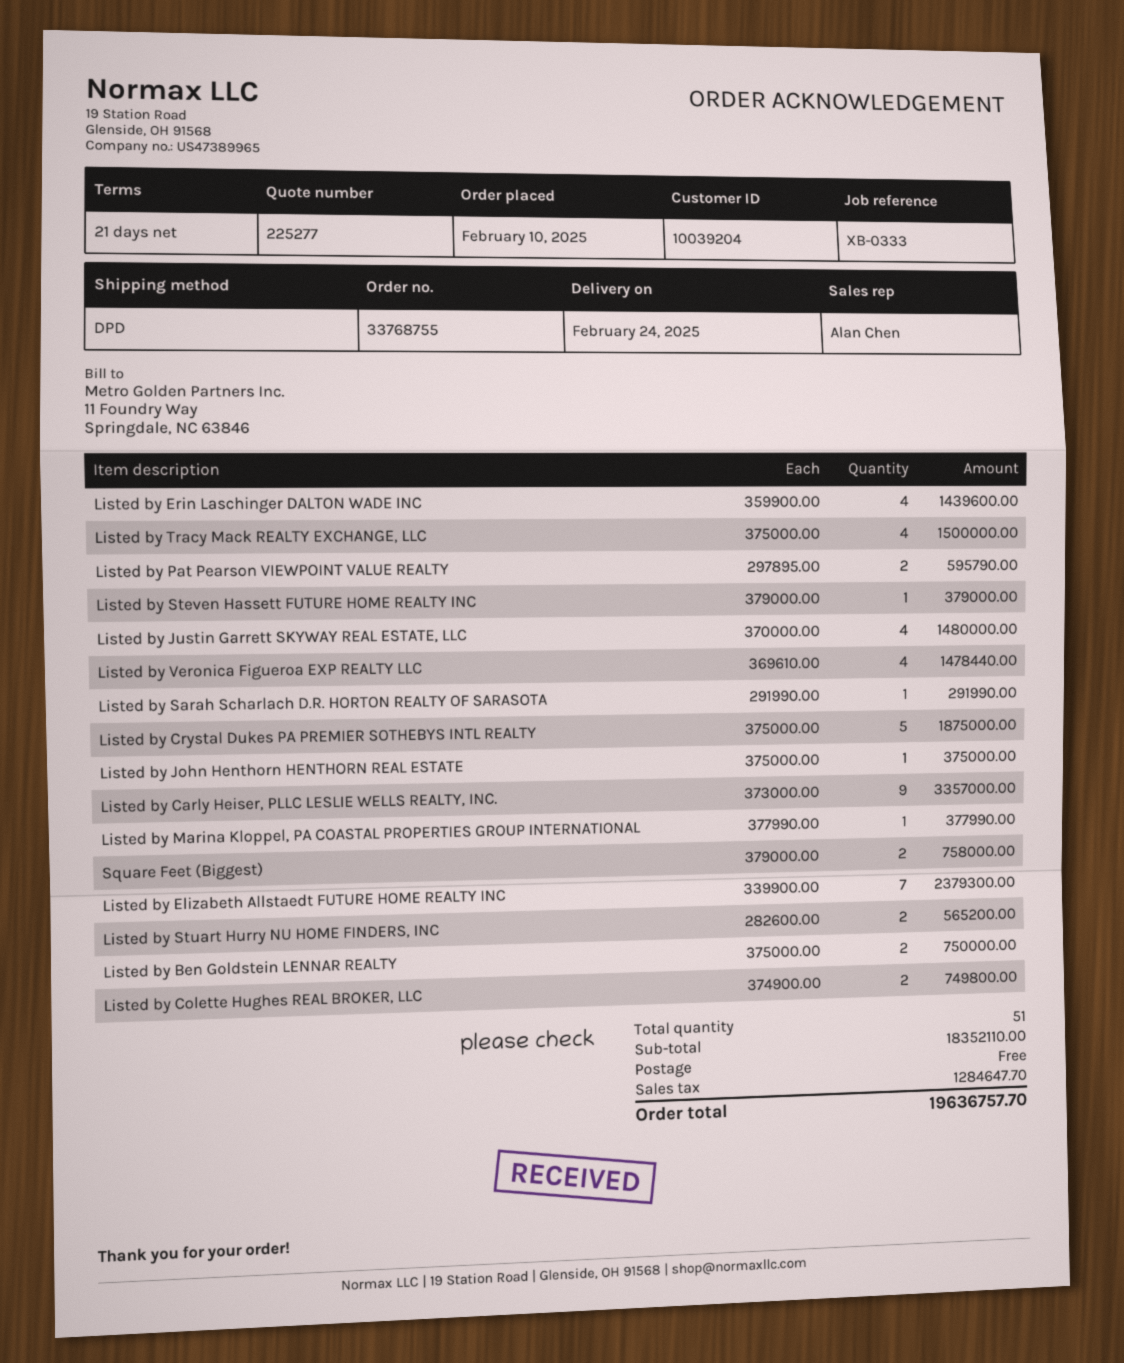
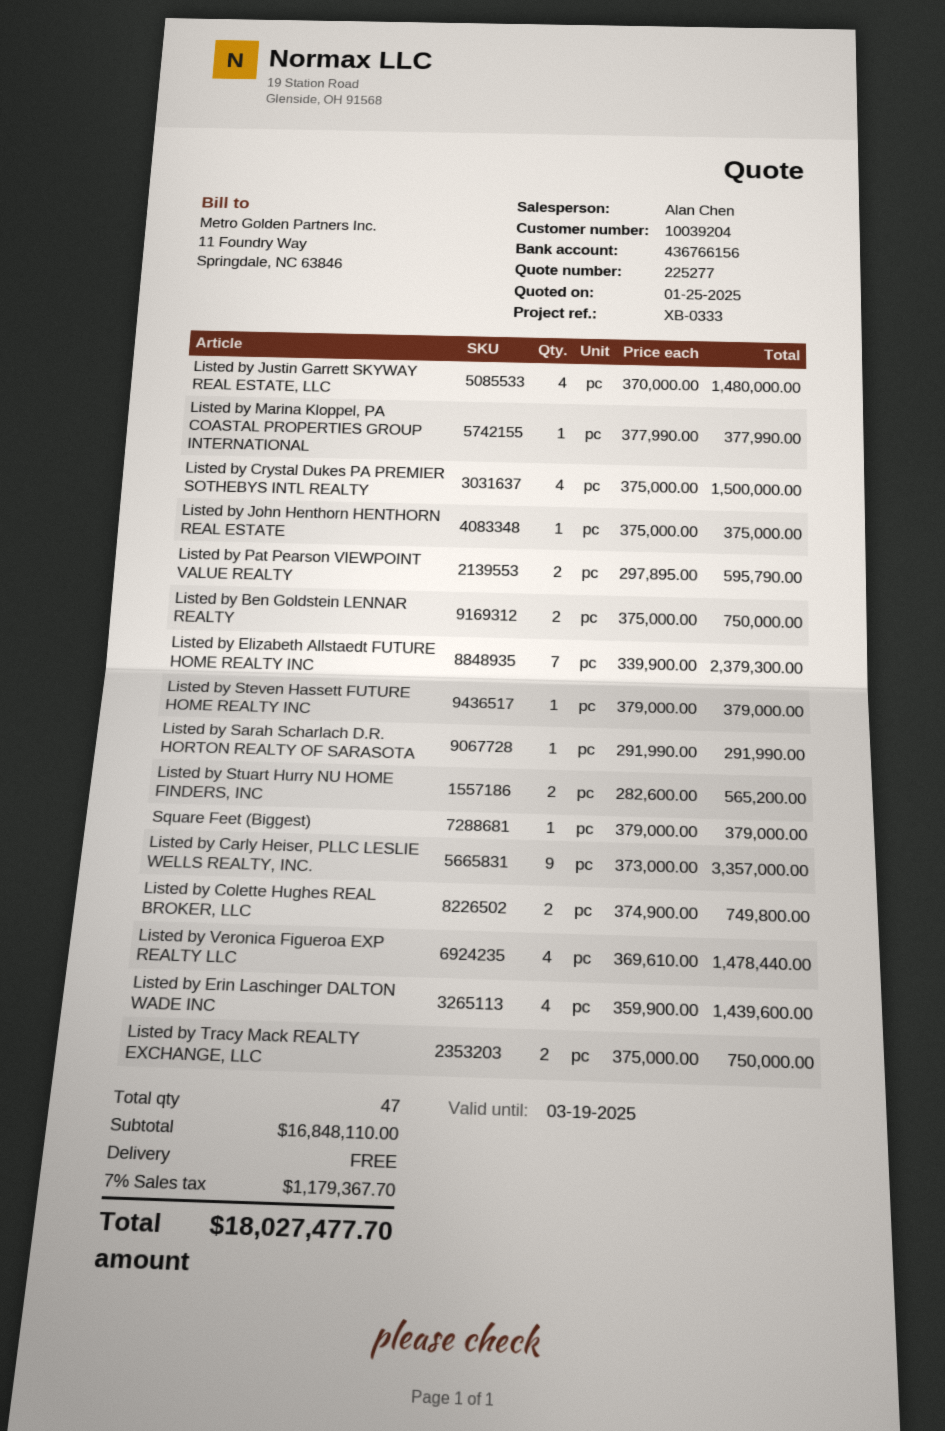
Listed by Tracy Mack REALTY EXCHANGE, LLC: 4 x 375000.00 = 1500000.00 -> 2 x 375000.00 = 750000.00
Listed by Crystal Dukes PA PREMIER SOTHEBYS INTL REALTY: 5 x 375000.00 = 1875000.00 -> 4 x 375000.00 = 1500000.00
Square Feet (Biggest): 2 x 379000.00 = 758000.00 -> 1 x 379000.00 = 379000.00
total quantity: 51 -> 47
subtotal: 18352110.00 -> 16848110.00
tax: 1284647.70 -> 1179367.70
total: 19636757.70 -> 18027477.70

